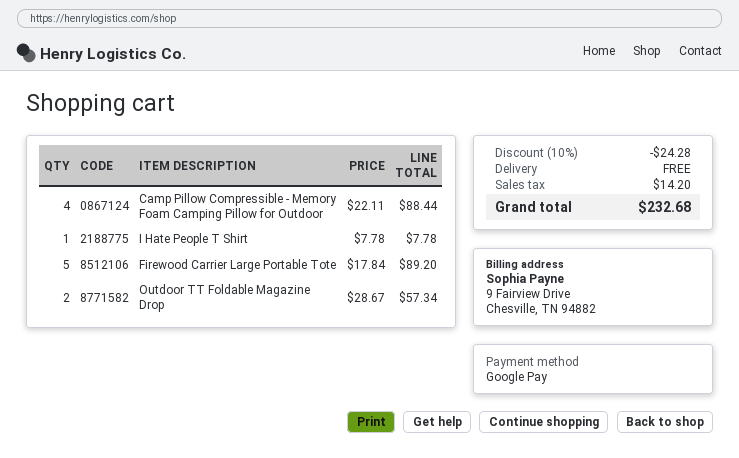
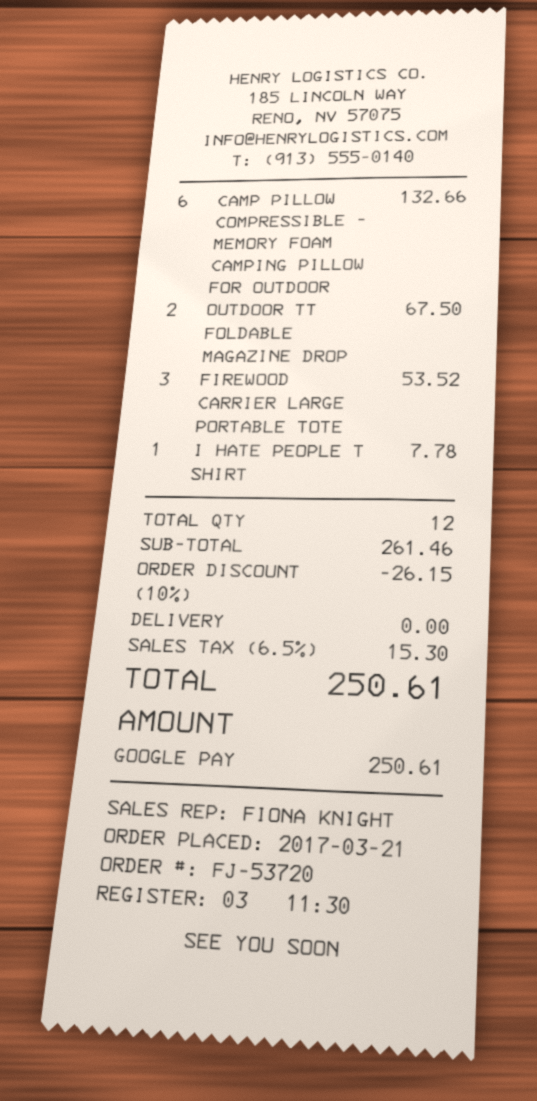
Camp Pillow Compressible - Memory Foam Camping Pillow for Outdoor: 4 for 88.44 -> 6 for 132.66
Firewood Carrier Large Portable Tote: 5 for 89.20 -> 3 for 53.52
Outdoor TT Foldable Magazine Drop: 2 for 57.34 -> 2 for 67.50
discount: 10% = 24.28 -> 10% = 26.15
tax: 14.20 -> 15.30
total: 232.68 -> 250.61

